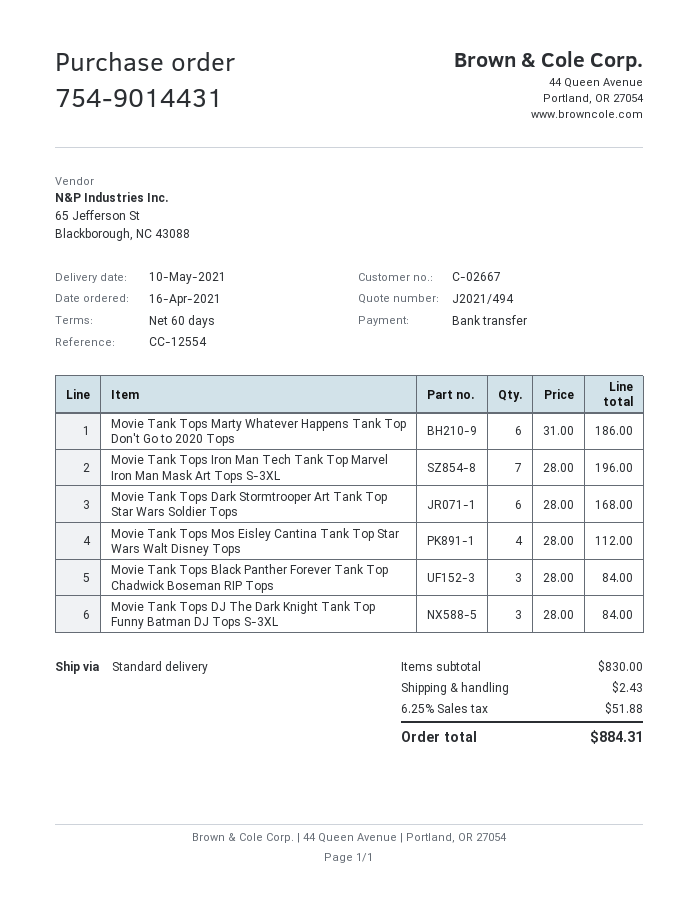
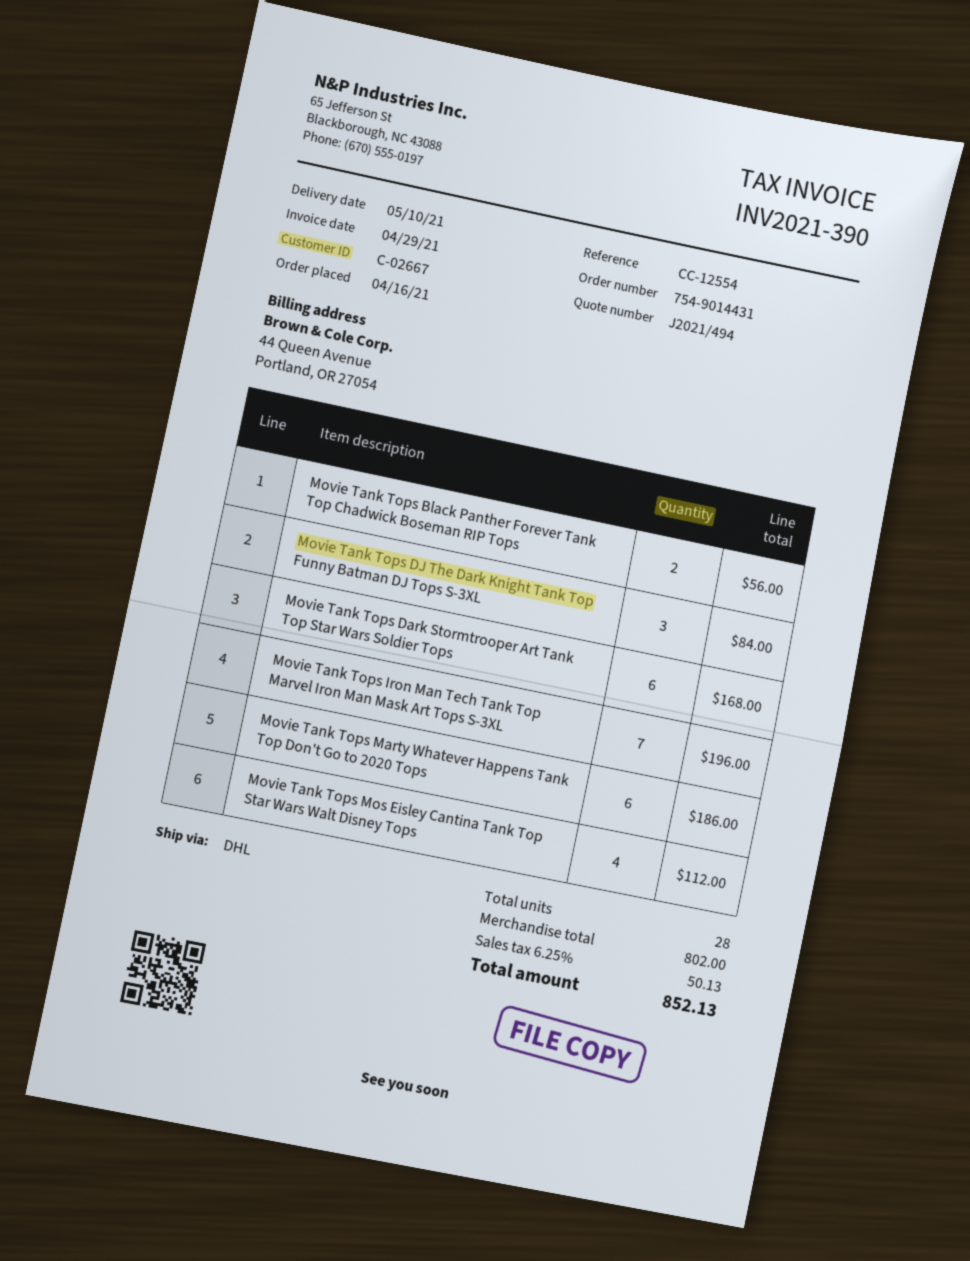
shipping method: standard -> DHL
Movie Tank Tops Black Panther Forever Tank Top Chadwick Boseman RIP Tops: 3 for 84.00 -> 2 for 56.00
subtotal: 830.00 -> 802.00
shipping: 2.43 -> none
tax: 6.25% = 51.88 -> 6.25% = 50.13
total: 884.31 -> 852.13

